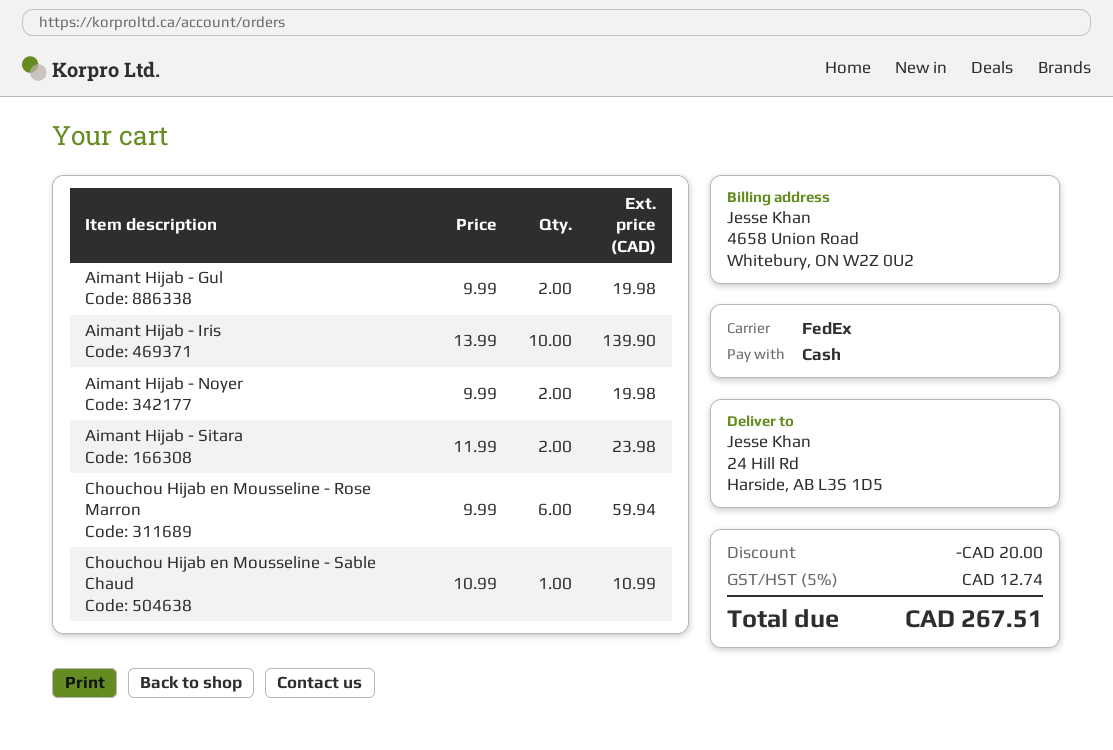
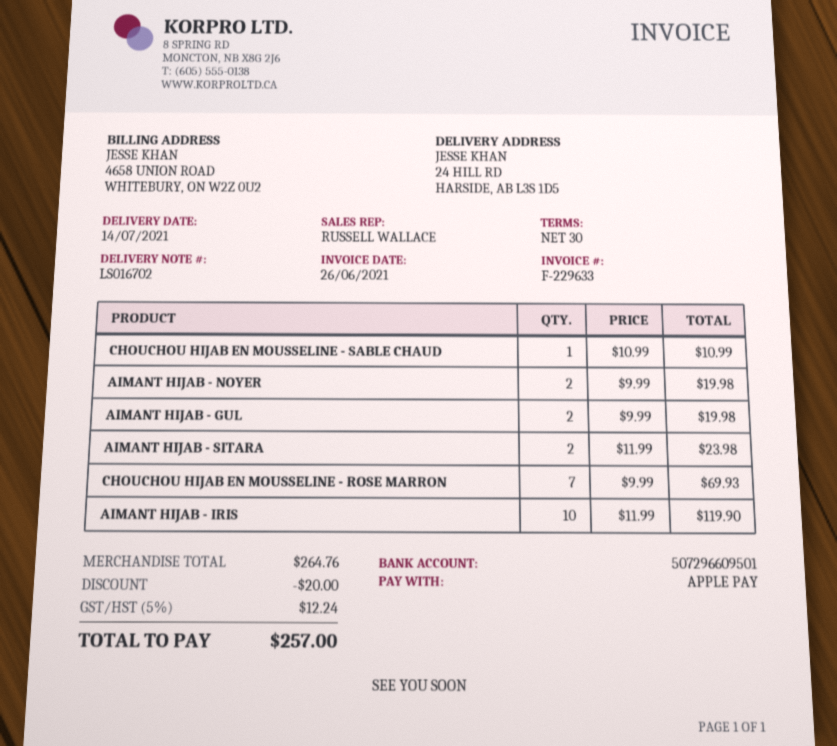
payment method: cash -> Apple Pay
Aimant Hijab - Iris: 10 x 13.99 = 139.90 -> 10 x 11.99 = 119.90
Chouchou Hijab en Mousseline - Rose Marron: 6 x 9.99 = 59.94 -> 7 x 9.99 = 69.93
tax: 5% = 12.74 -> 5% = 12.24
total: 267.51 -> 257.00

